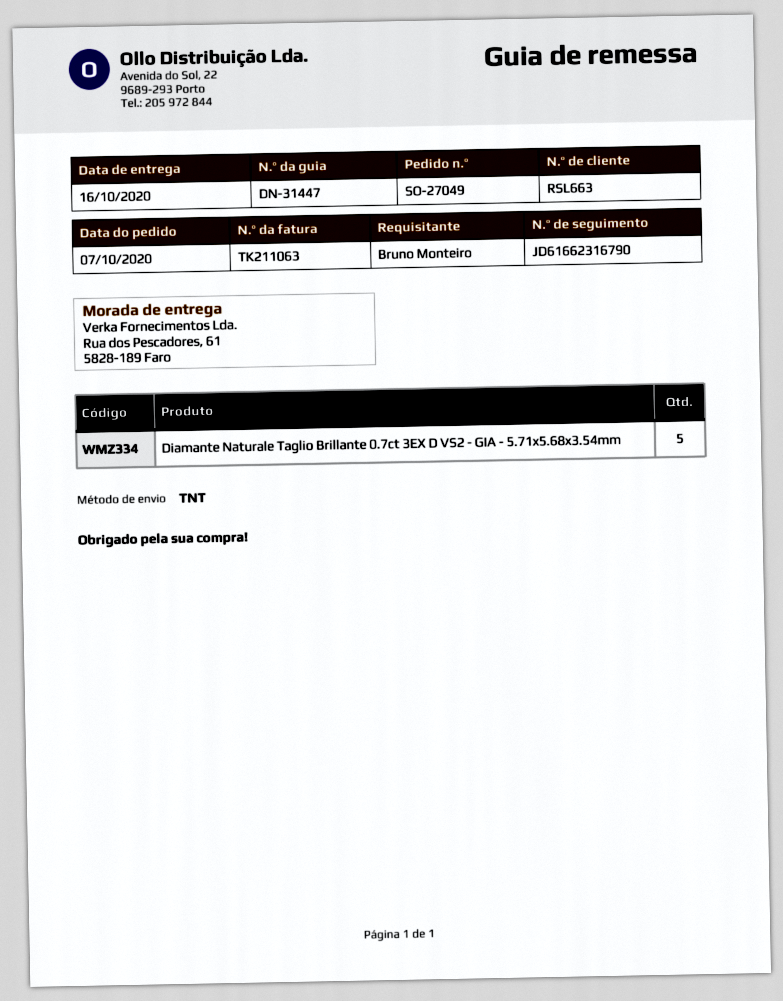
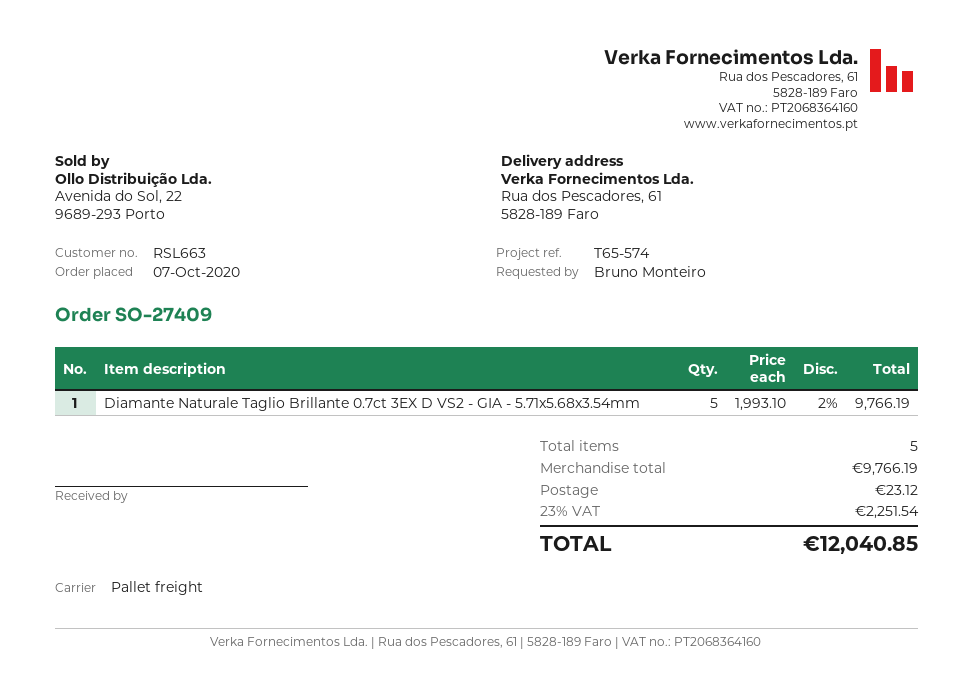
order number: SO-27049 -> SO-27409
shipping method: TNT -> pallet freight

